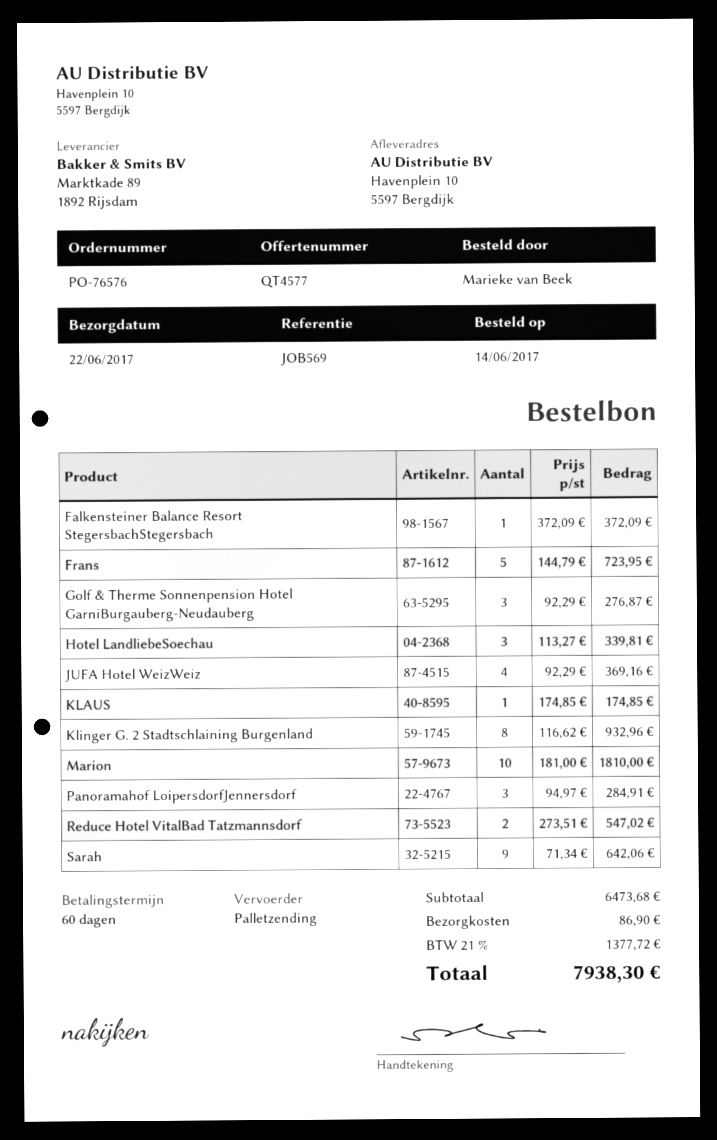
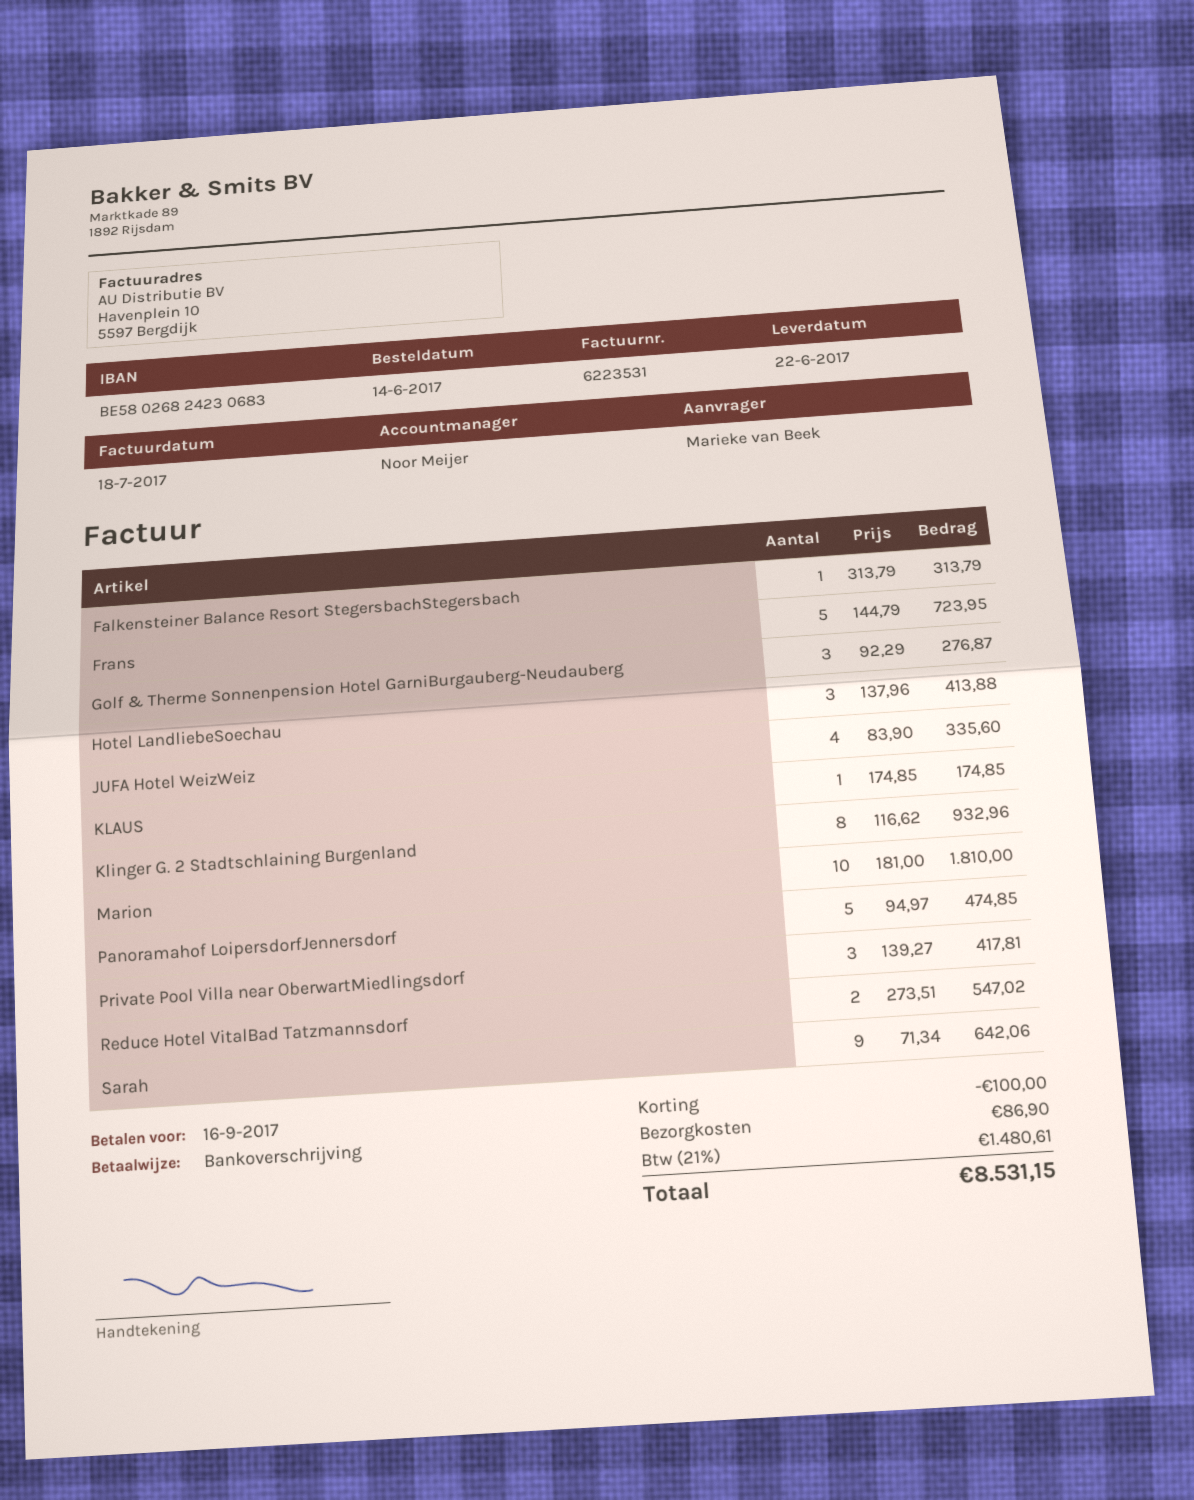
Falkensteiner Balance Resort StegersbachStegersbach: 1 x 372.09 = 372.09 -> 1 x 313.79 = 313.79
Hotel LandliebeSoechau: 3 x 113.27 = 339.81 -> 3 x 137.96 = 413.88
JUFA Hotel WeizWeiz: 4 x 92.29 = 369.16 -> 4 x 83.90 = 335.60
Panoramahof LoipersdorfJennersdorf: 3 x 94.97 = 284.91 -> 5 x 94.97 = 474.85
Private Pool Villa near OberwartMiedlingsdorf: none -> 3 x 139.27 = 417.81
discount: none -> 100.00
tax: 21% = 1377.72 -> 21% = 1480.61
total: 7938.30 -> 8531.15

